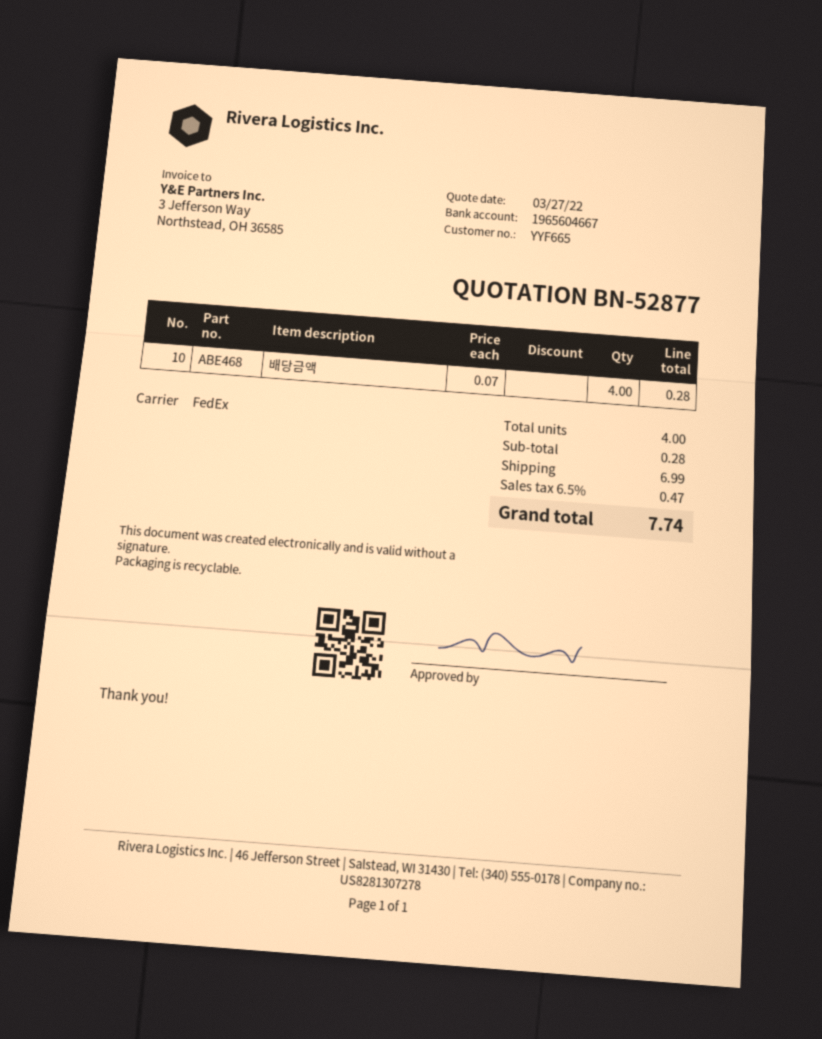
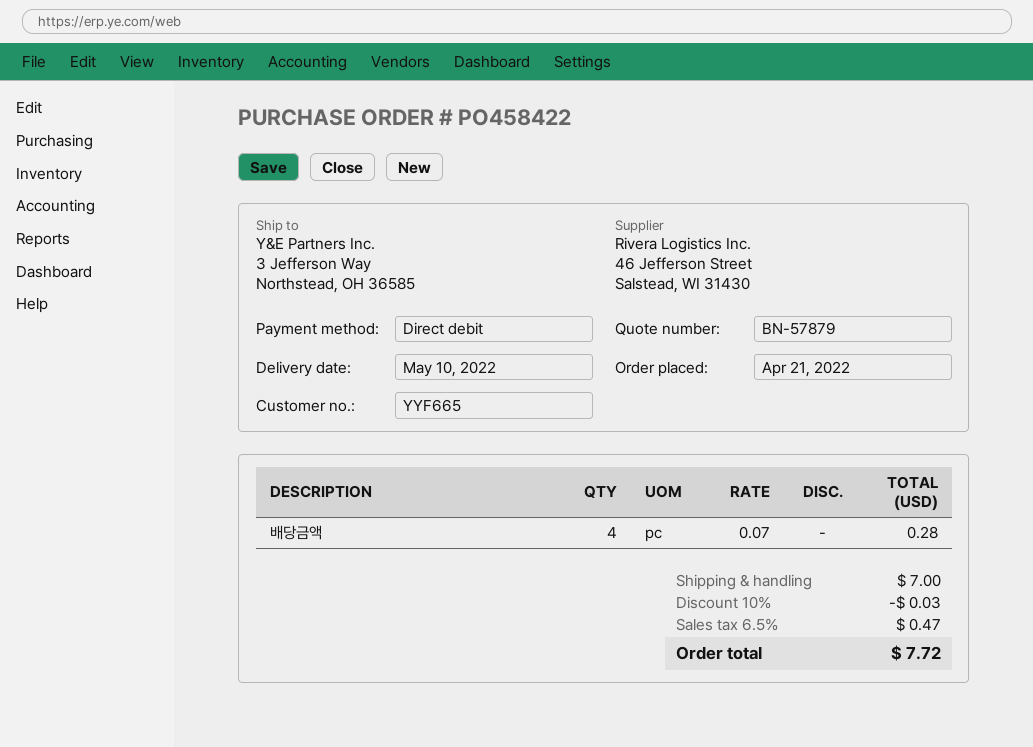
quote number: BN-52877 -> BN-57879
discount: none -> 10% = 0.03
shipping: 6.99 -> 7.00
total: 7.74 -> 7.72

